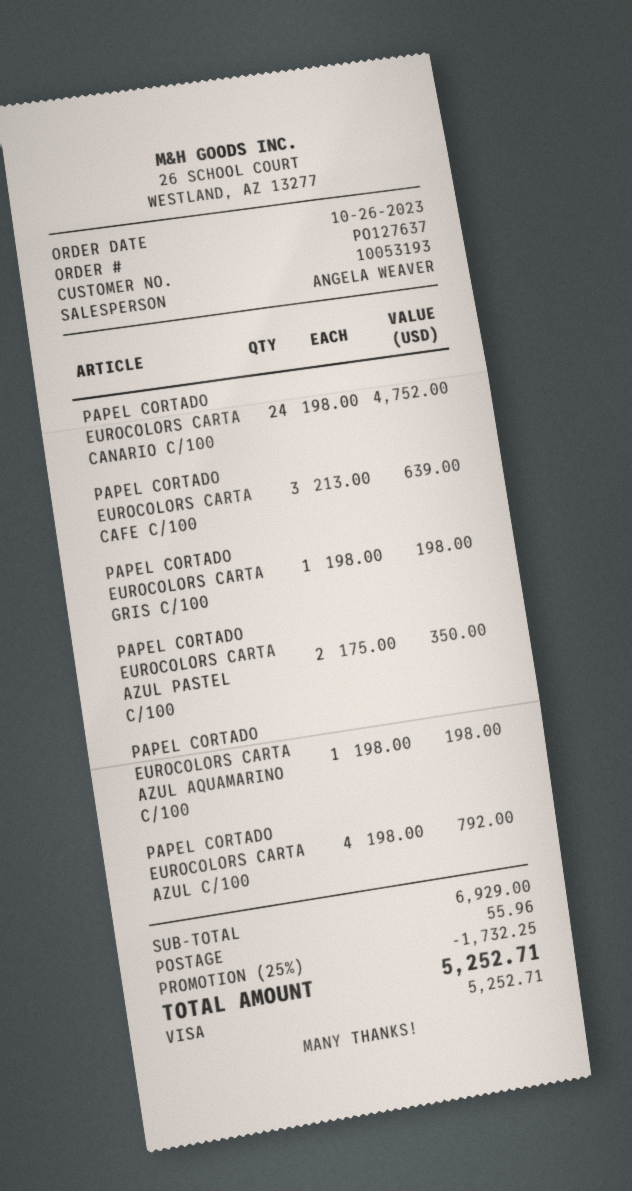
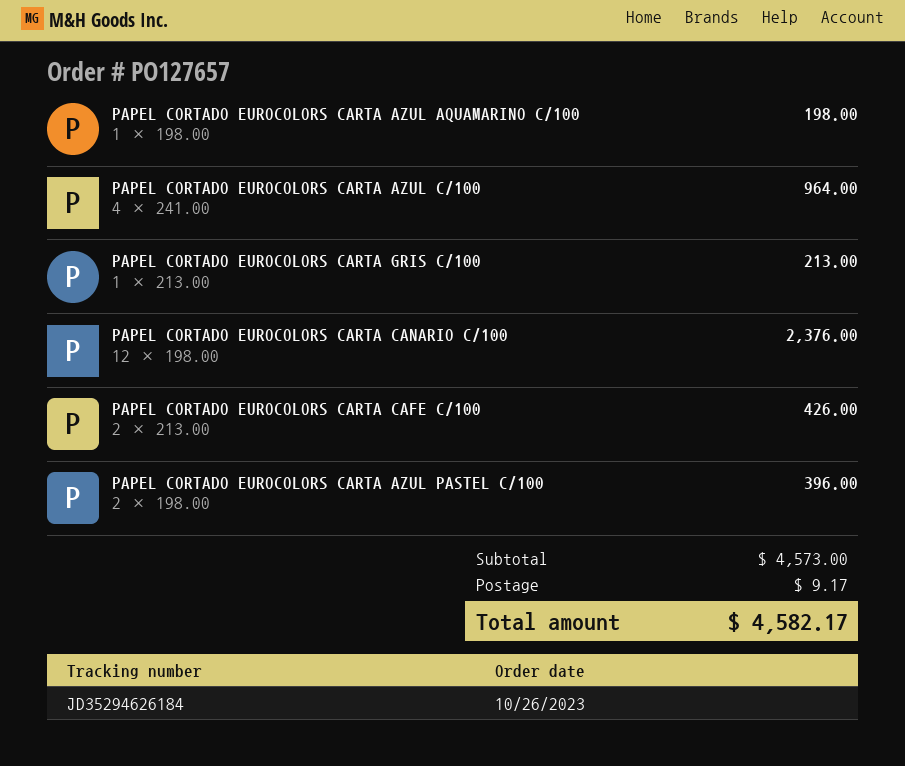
order number: PO127637 -> PO127657
PAPEL CORTADO EUROCOLORS CARTA CANARIO C/100: 24 x 198.00 = 4752.00 -> 12 x 198.00 = 2376.00
PAPEL CORTADO EUROCOLORS CARTA CAFE C/100: 3 x 213.00 = 639.00 -> 2 x 213.00 = 426.00
PAPEL CORTADO EUROCOLORS CARTA GRIS C/100: 1 x 198.00 = 198.00 -> 1 x 213.00 = 213.00
PAPEL CORTADO EUROCOLORS CARTA AZUL PASTEL C/100: 2 x 175.00 = 350.00 -> 2 x 198.00 = 396.00
PAPEL CORTADO EUROCOLORS CARTA AZUL C/100: 4 x 198.00 = 792.00 -> 4 x 241.00 = 964.00
subtotal: 6929.00 -> 4573.00
discount: 25% = 1732.25 -> none
shipping: 55.96 -> 9.17
total: 5252.71 -> 4582.17

